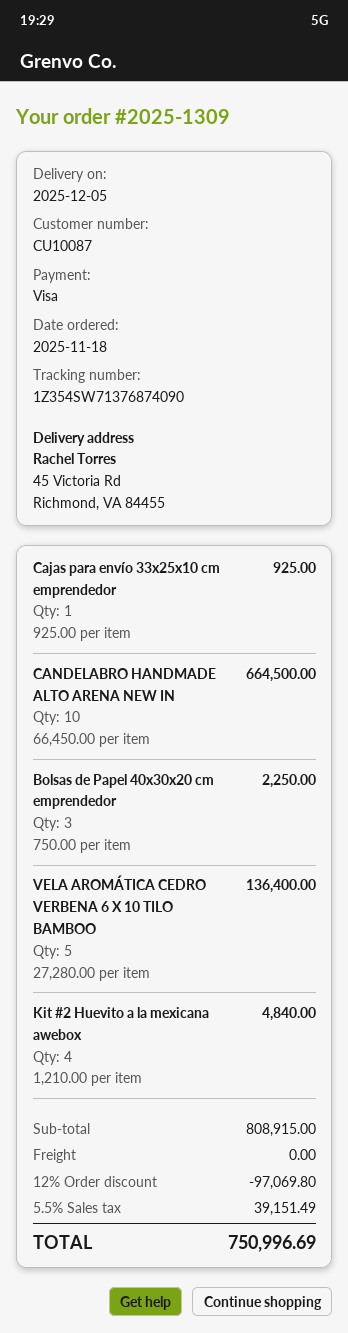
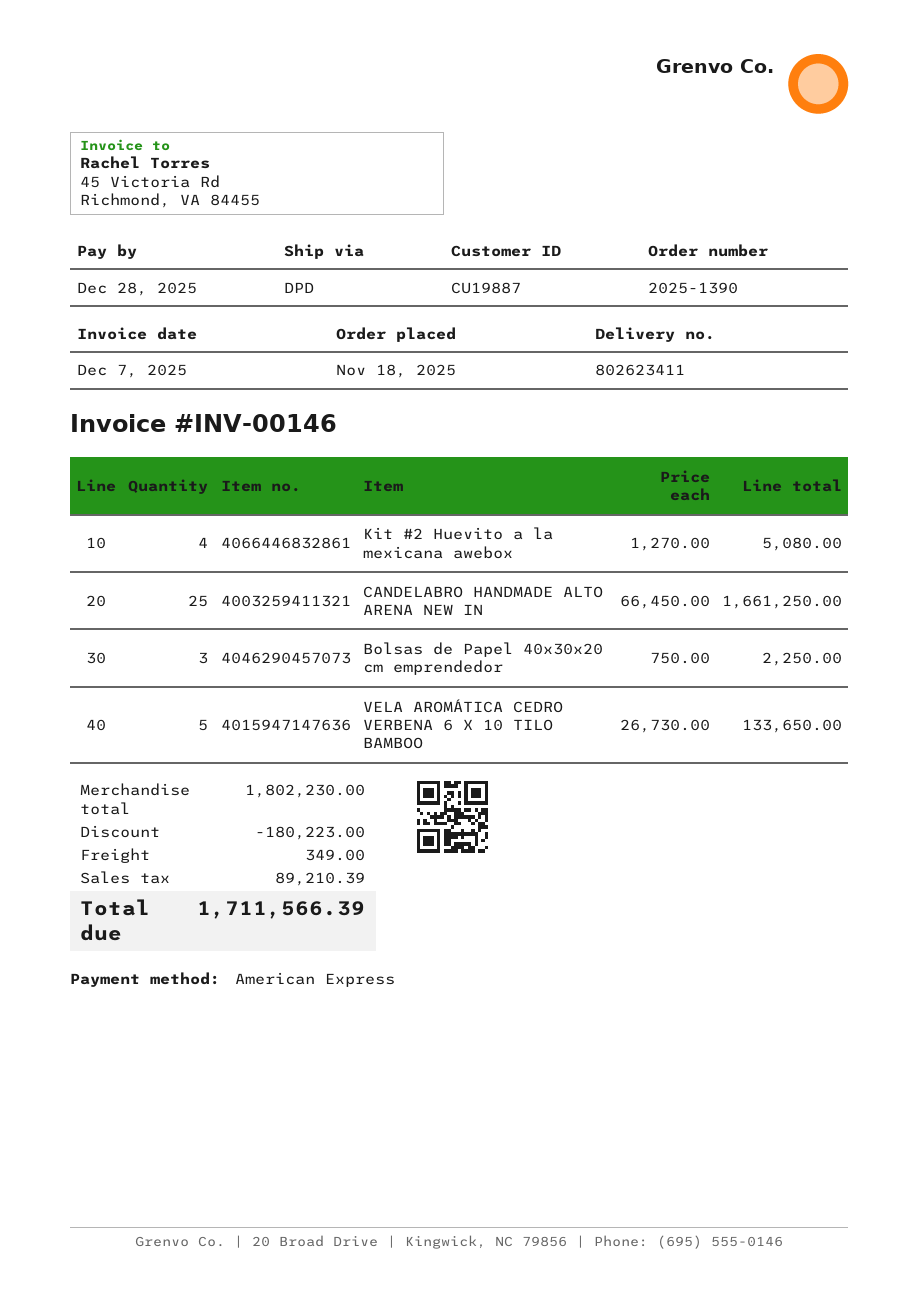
order number: 2025-1309 -> 2025-1390
customer number: CU10087 -> CU19887
payment method: Visa -> American Express
Cajas para envío 33x25x10 cm emprendedor: 1 x 925.00 = 925.00 -> none
CANDELABRO HANDMADE ALTO ARENA NEW IN: 10 x 66450.00 = 664500.00 -> 25 x 66450.00 = 1661250.00
VELA AROMÁTICA CEDRO VERBENA 6 X 10 TILO BAMBOO: 5 x 27280.00 = 136400.00 -> 5 x 26730.00 = 133650.00
Kit #2 Huevito a la mexicana awebox: 4 x 1210.00 = 4840.00 -> 4 x 1270.00 = 5080.00
subtotal: 808915.00 -> 1802230.00
discount: 97069.80 -> 180223.00
shipping: 0.00 -> 349.00
tax: 39151.49 -> 89210.39
total: 750996.69 -> 1711566.39

